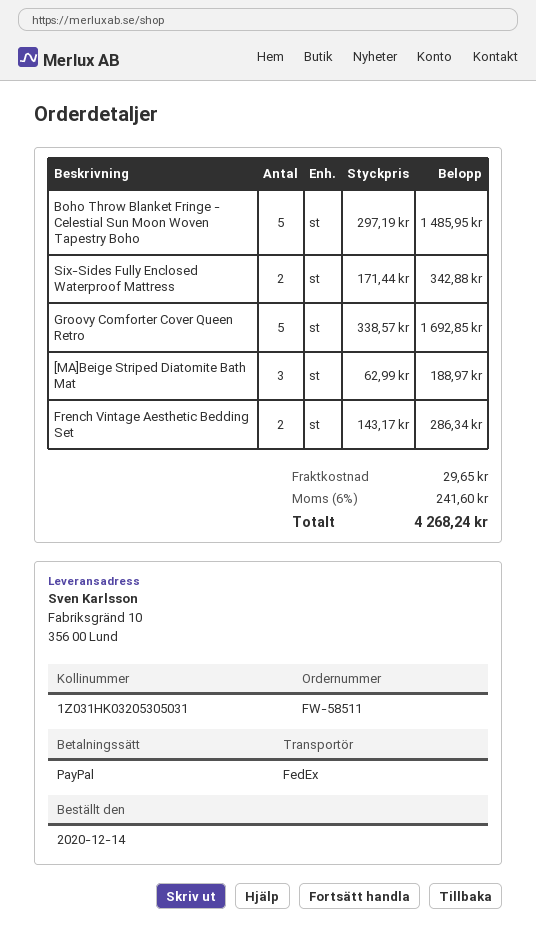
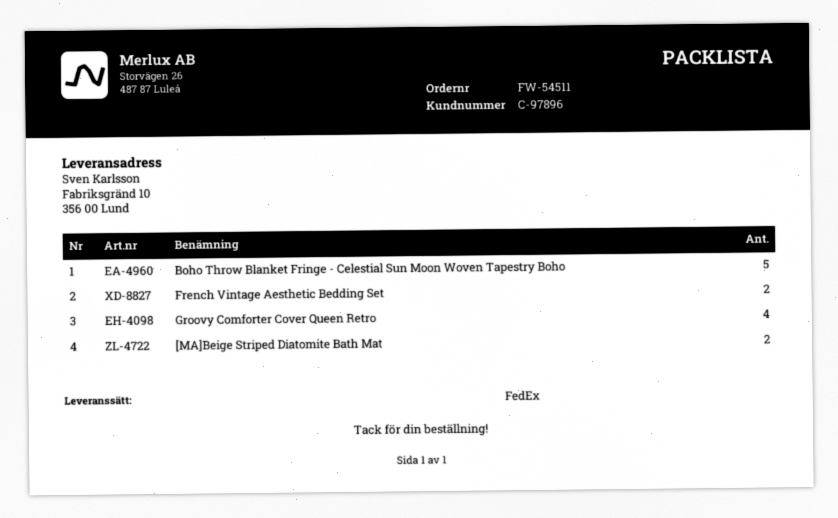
order number: FW-58511 -> FW-54511
Six-Sides Fully Enclosed Waterproof Mattress: 2 -> none
Groovy Comforter Cover Queen Retro: 5 -> 4
[MA]Beige Striped Diatomite Bath Mat: 3 -> 2

